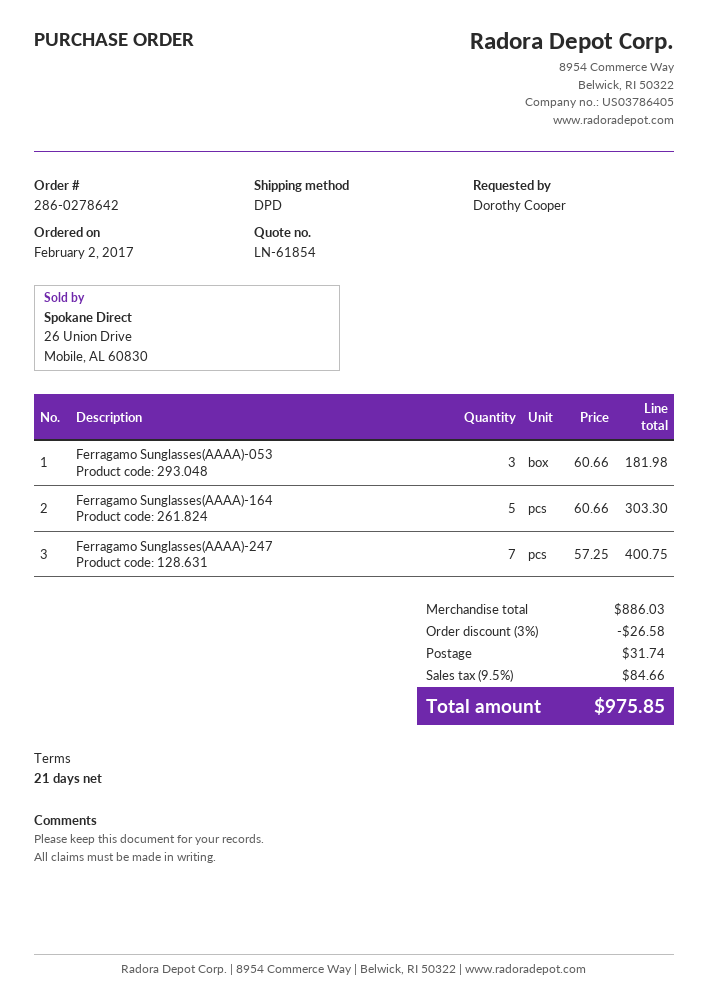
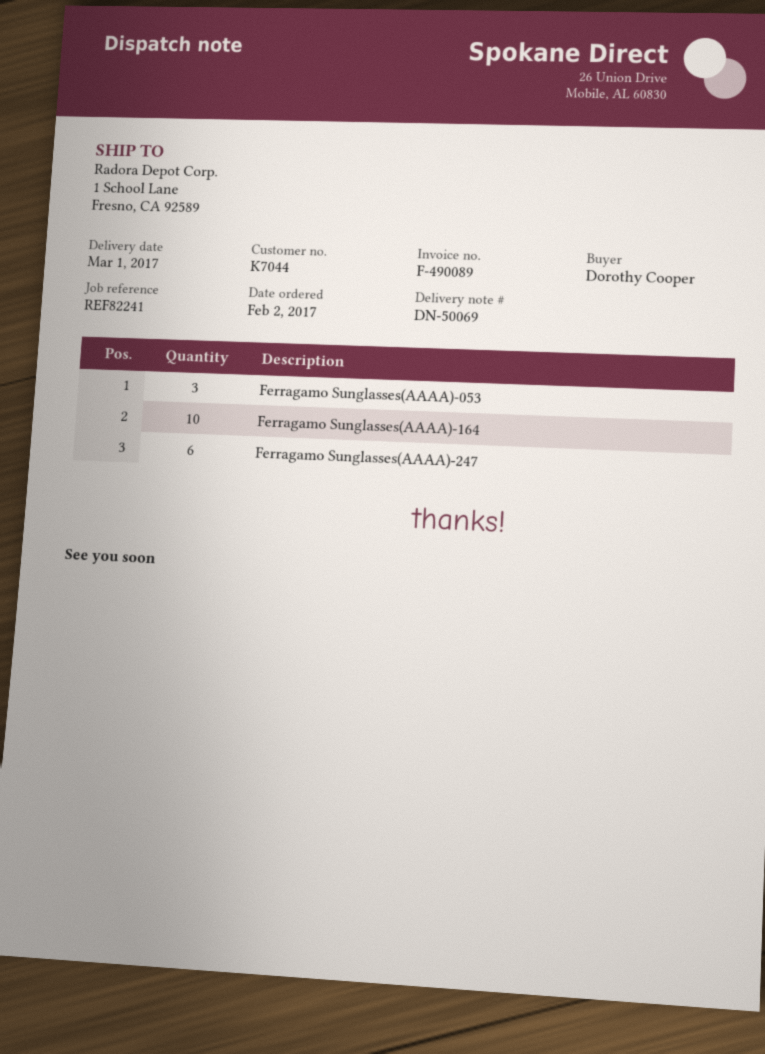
Ferragamo Sunglasses(AAAA)-164: 5 -> 10
Ferragamo Sunglasses(AAAA)-247: 7 -> 6

